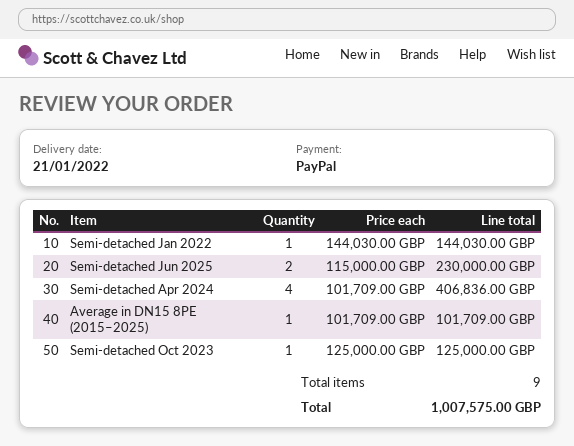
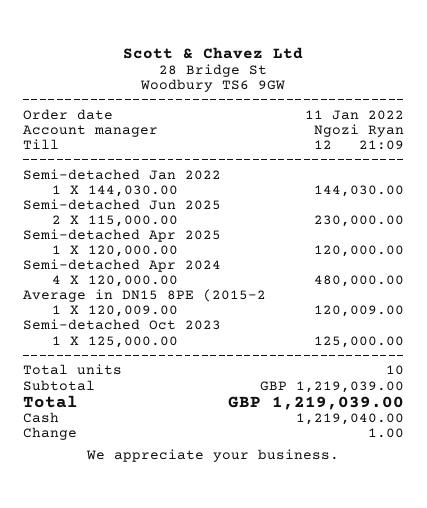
payment method: PayPal -> cash
Semi-detached Apr 2024: 4 x 101709.00 = 406836.00 -> 4 x 120000.00 = 480000.00
Average in DN15 8PE (2015–2025): 1 x 101709.00 = 101709.00 -> 1 x 120009.00 = 120009.00
Semi-detached Apr 2025: none -> 1 x 120000.00 = 120000.00
total quantity: 9 -> 10
total: 1007575.00 -> 1219039.00

